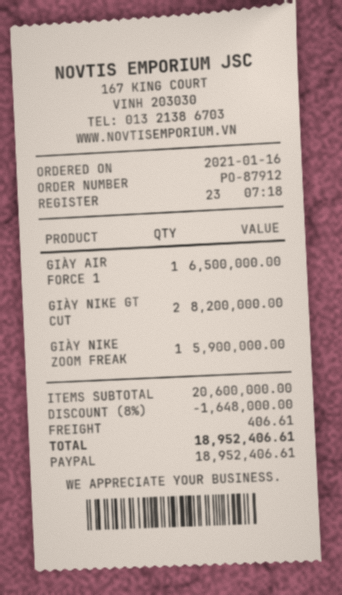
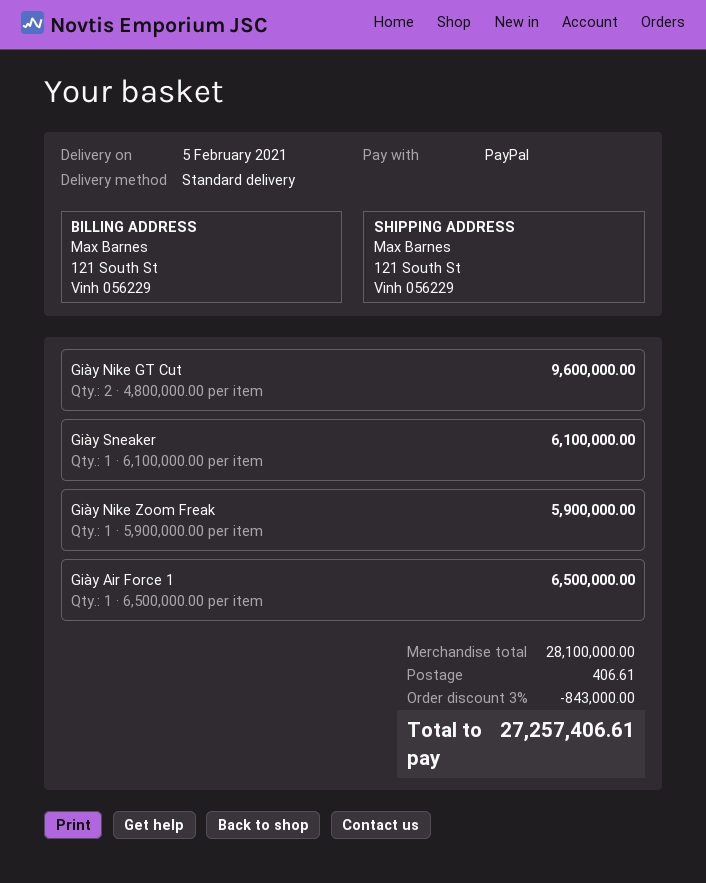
GIÀY NIKE GT CUT: 2 for 8200000.00 -> 2 for 9600000.00
Giày Sneaker: none -> 1 for 6100000.00
subtotal: 20600000.00 -> 28100000.00
discount: 8% = 1648000.00 -> 3% = 843000.00
total: 18952406.61 -> 27257406.61

